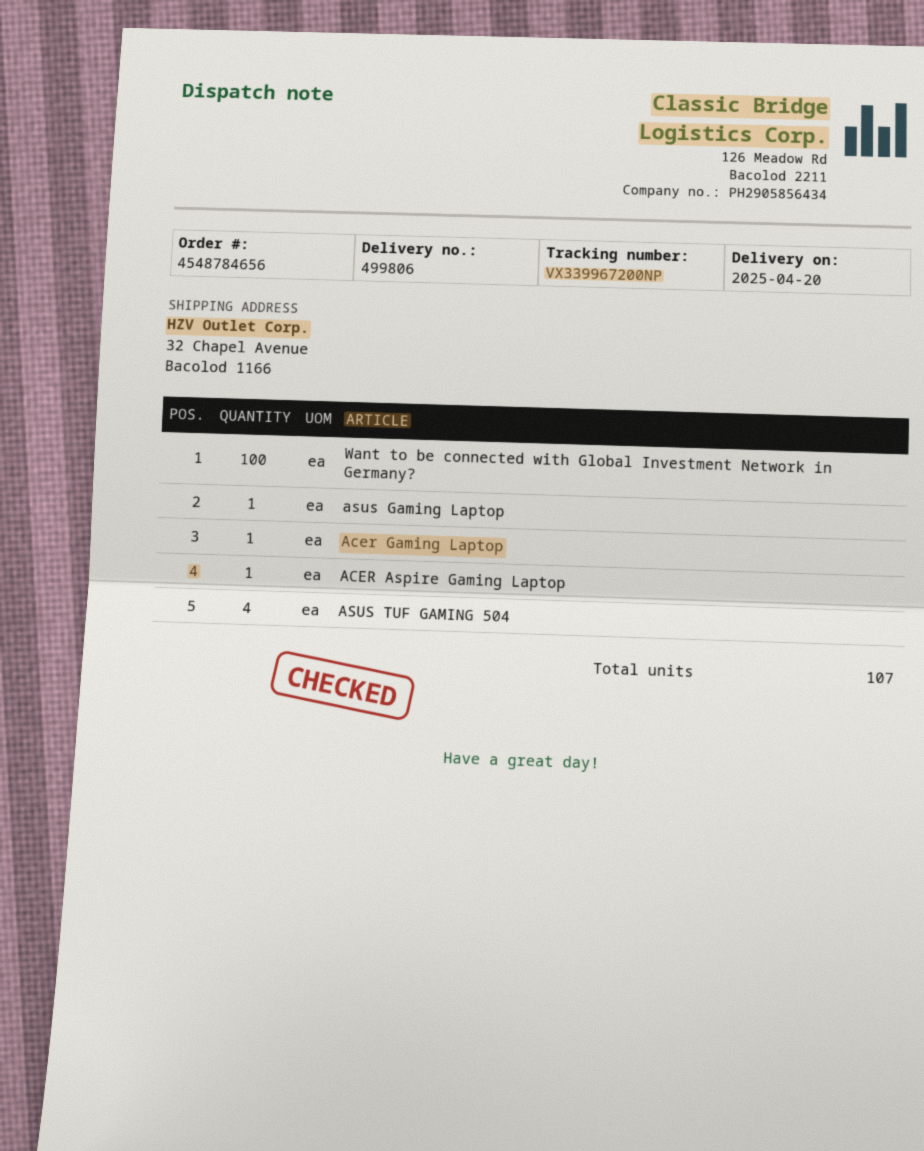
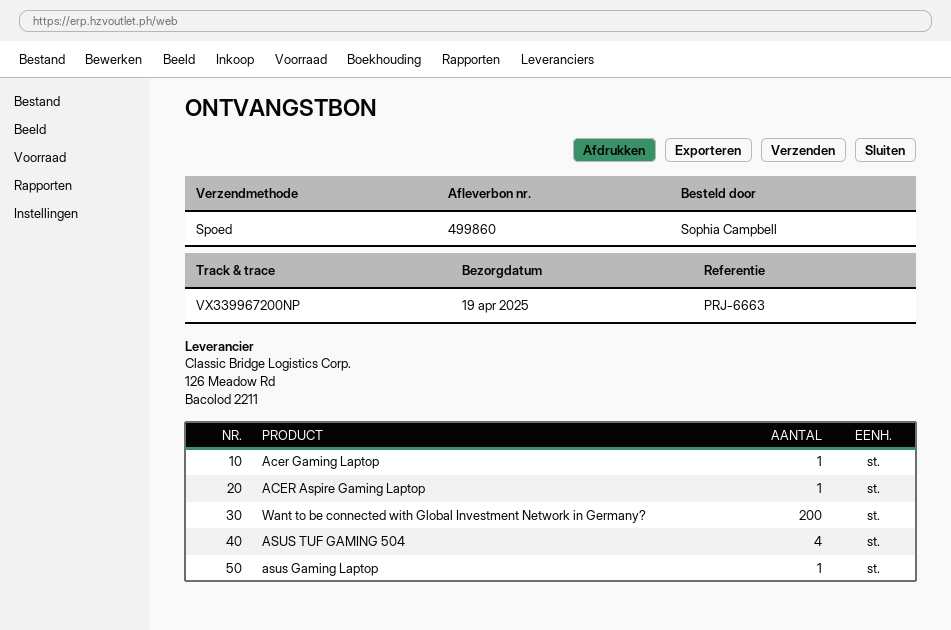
delivery note number: 499806 -> 499860
delivery date: 2025-04-20 -> 2025-04-19
Want to be connected with Global Investment Network in Germany?: 100 -> 200

